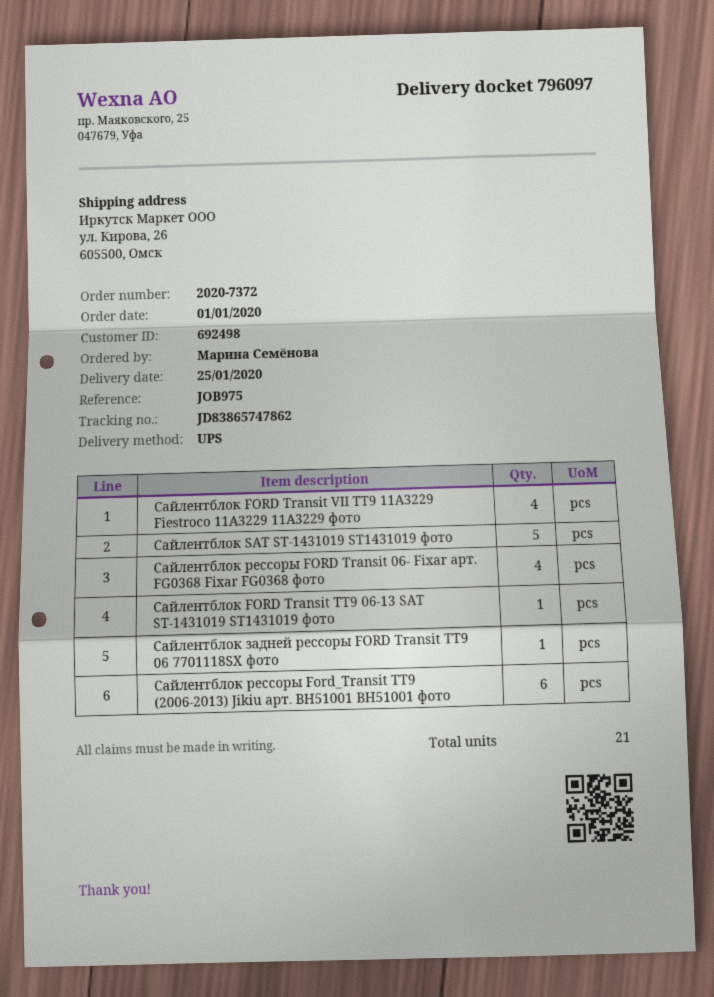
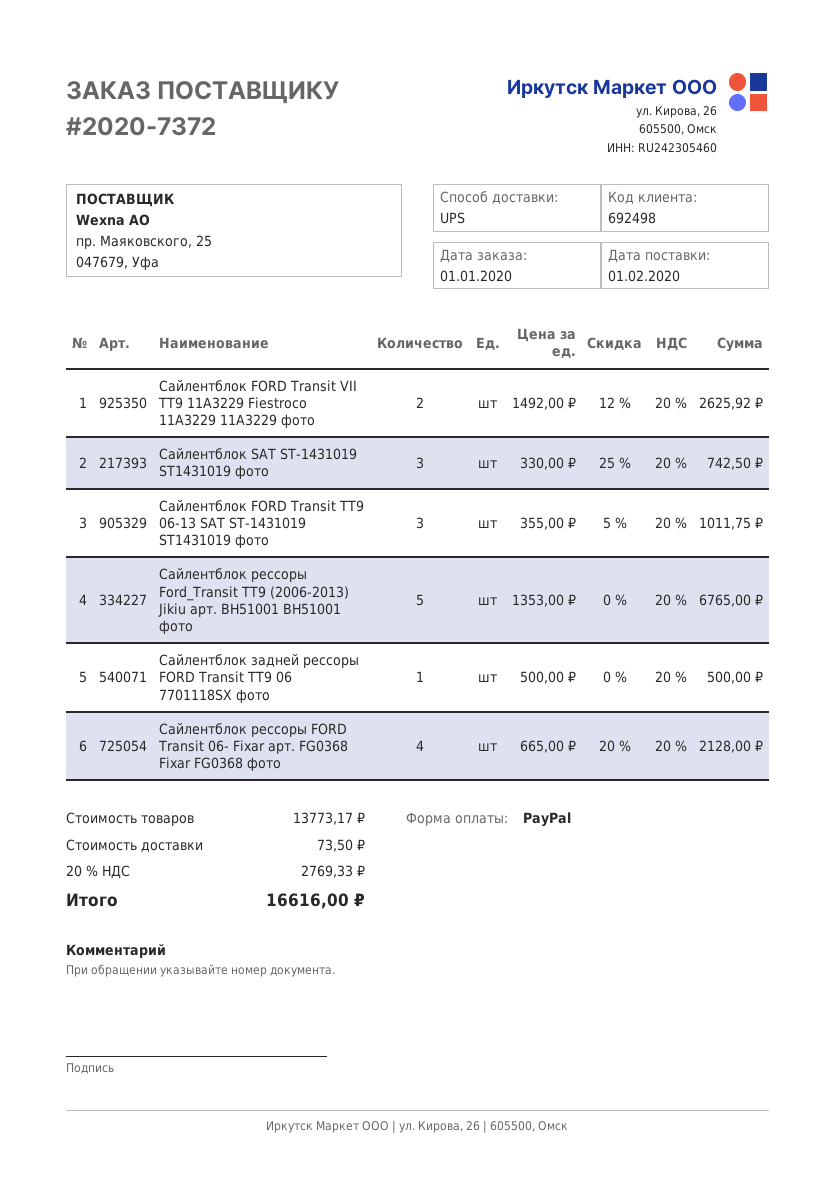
delivery date: 2020-01-25 -> 2020-02-01
Сайлентблок FORD Transit VII TT9 11A3229 Fiestroco 11A3229 11A3229 фото: 4 -> 2
Сайлентблок SAT ST-1431019 ST1431019 фото: 5 -> 3
Сайлентблок FORD Transit TT9 06-13 SAT ST-1431019 ST1431019 фото: 1 -> 3
Сайлентблок рессоры Ford_Transit TT9 (2006-2013) Jikiu арт. BH51001 BH51001 фото: 6 -> 5

